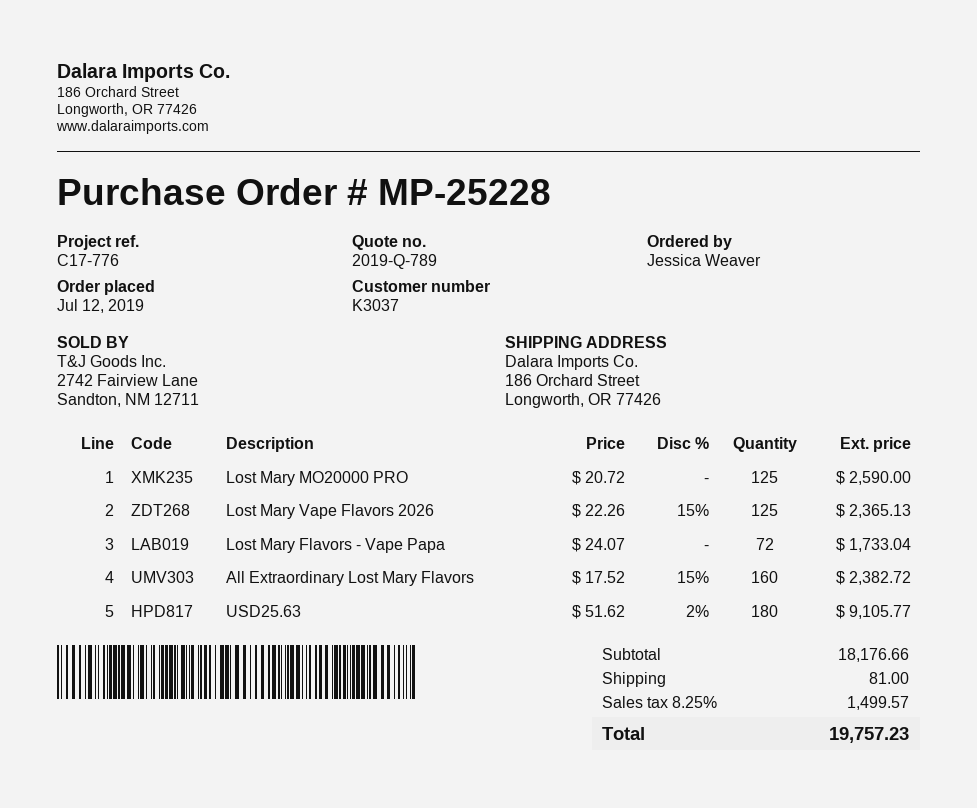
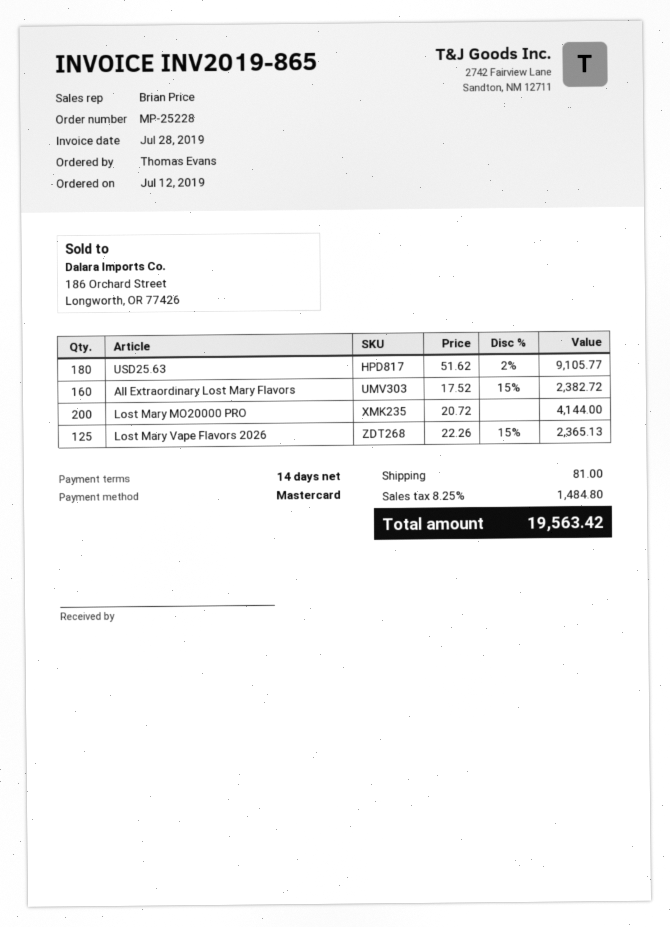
ordered by: Jessica Weaver -> Thomas Evans
Lost Mary MO20000 PRO: 125 x 20.72 = 2590.00 -> 200 x 20.72 = 4144.00
Lost Mary Flavors - Vape Papa: 72 x 24.07 = 1733.04 -> none
tax: 8.25% = 1499.57 -> 8.25% = 1484.80
total: 19757.23 -> 19563.42

